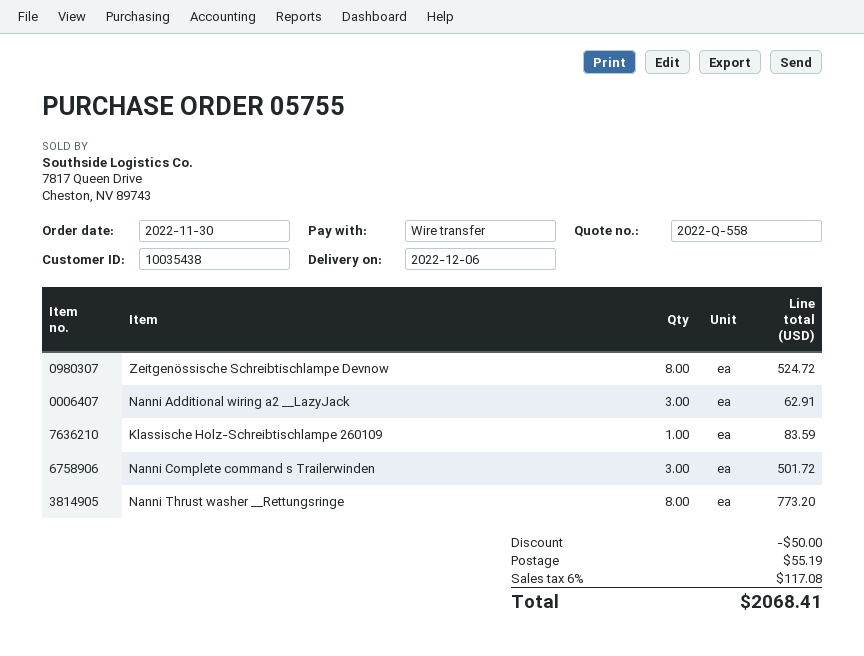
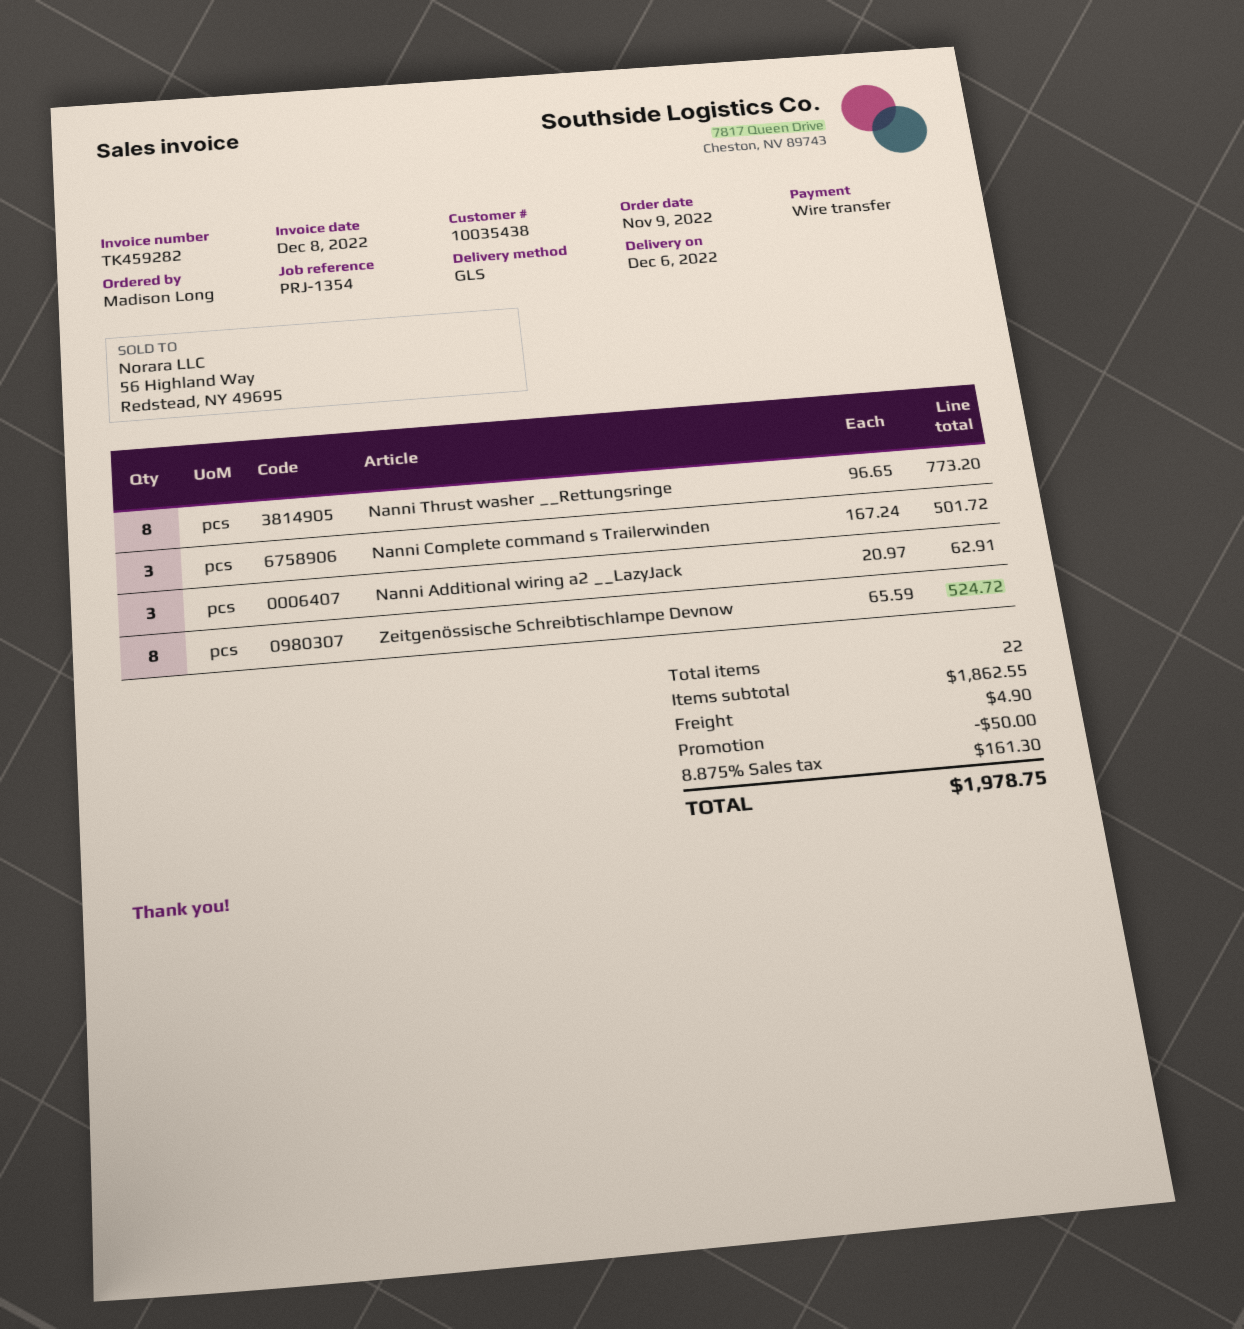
order date: 2022-11-30 -> 2022-11-09
Klassische Holz-Schreibtischlampe 260109: 1 for 83.59 -> none
shipping: 55.19 -> 4.90
tax: 6% = 117.08 -> 8.875% = 161.30
total: 2068.41 -> 1978.75

